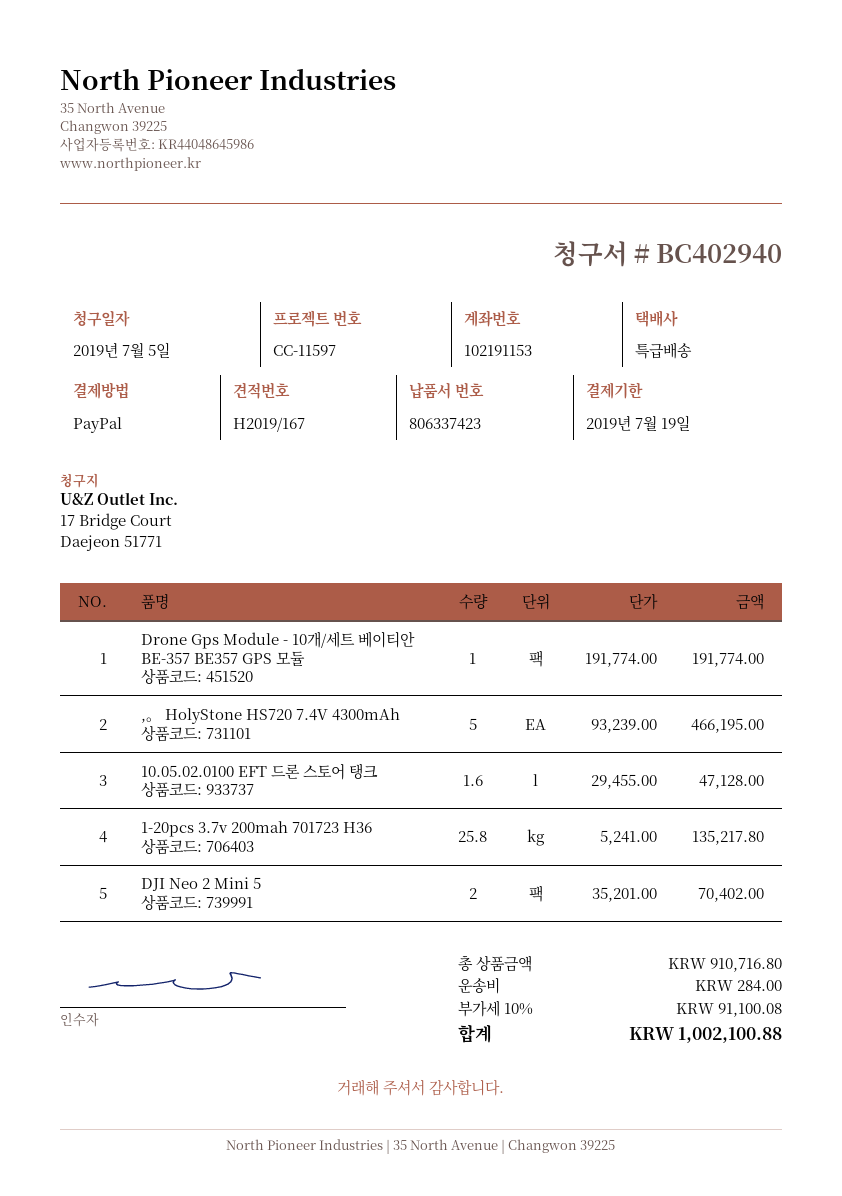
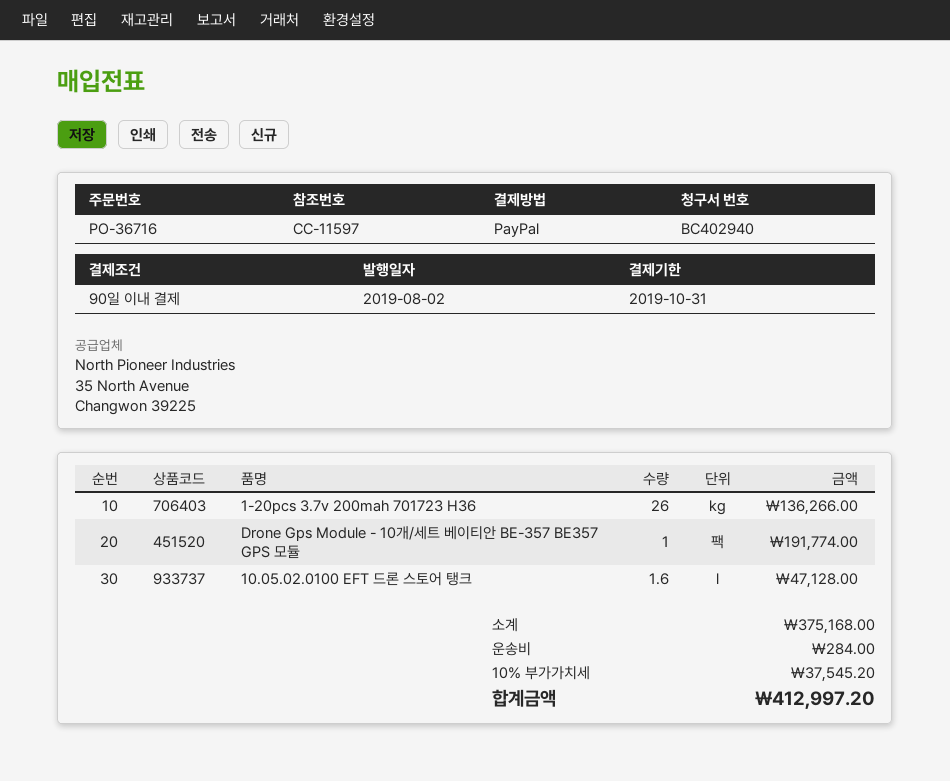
invoice date: 2019-07-05 -> 2019-08-02
due date: 2019-07-19 -> 2019-10-31
,。 HolyStone HS720 7.4V 4300mAh: 5 for 466195.00 -> none
1-20pcs 3.7v 200mah 701723 H36: 25.8 for 135217.80 -> 26 for 136266.00
DJI Neo 2 Mini 5: 2 for 70402.00 -> none
subtotal: 910716.80 -> 375168.00
tax: 10% = 91100.08 -> 10% = 37545.20
total: 1002100.88 -> 412997.20

